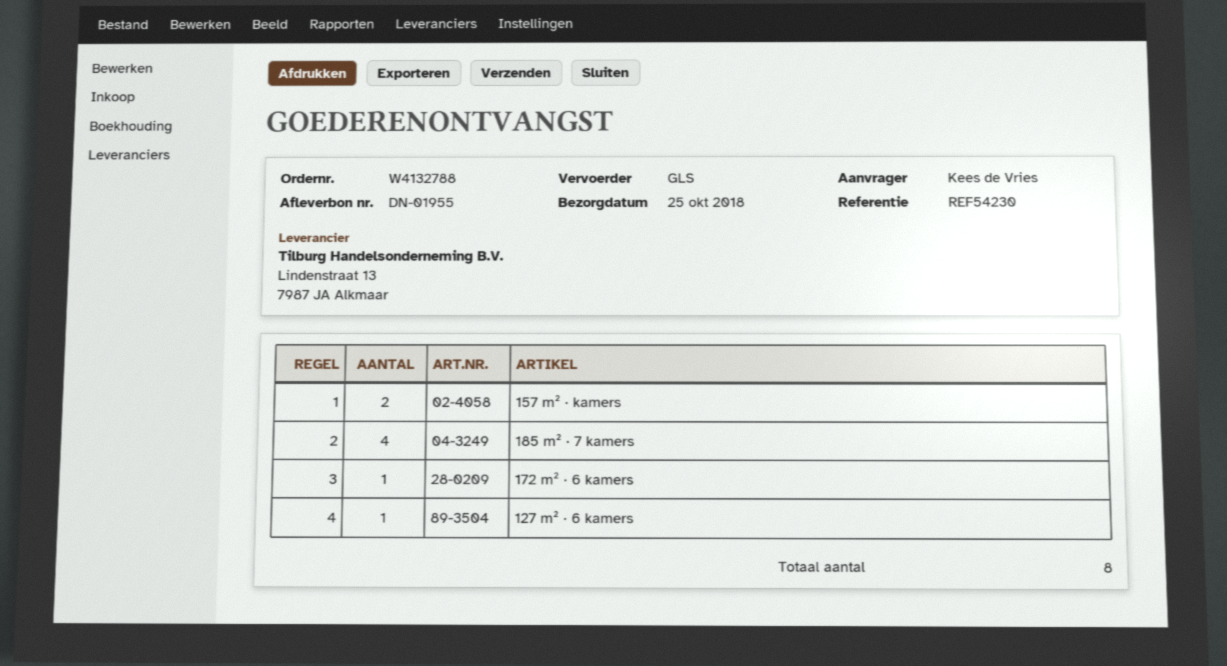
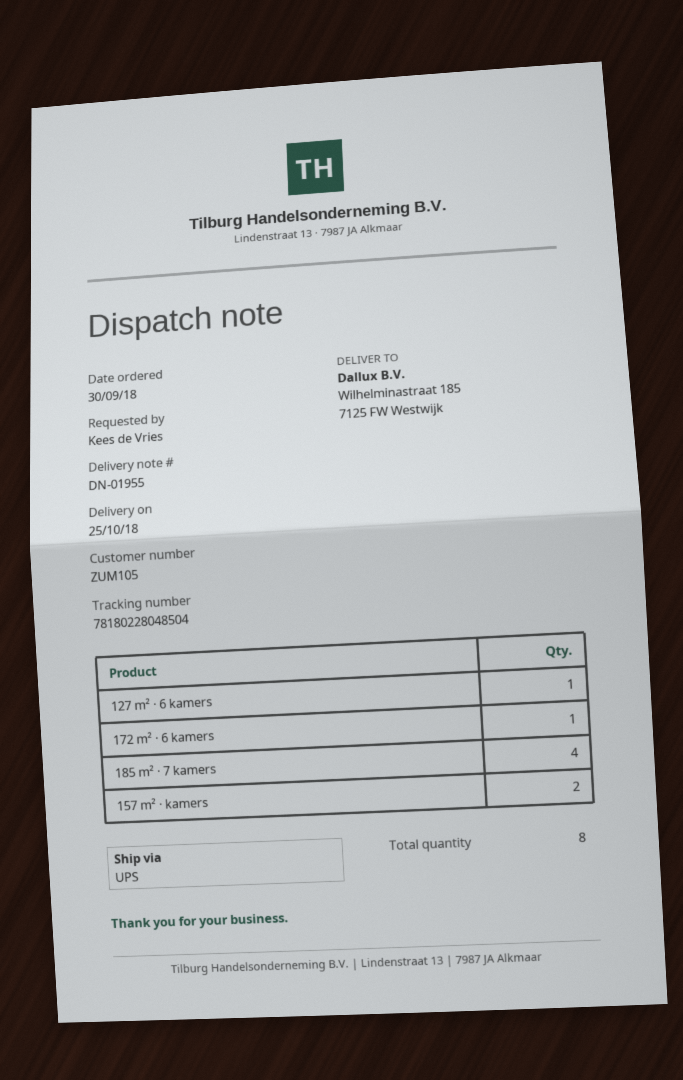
shipping method: GLS -> UPS

